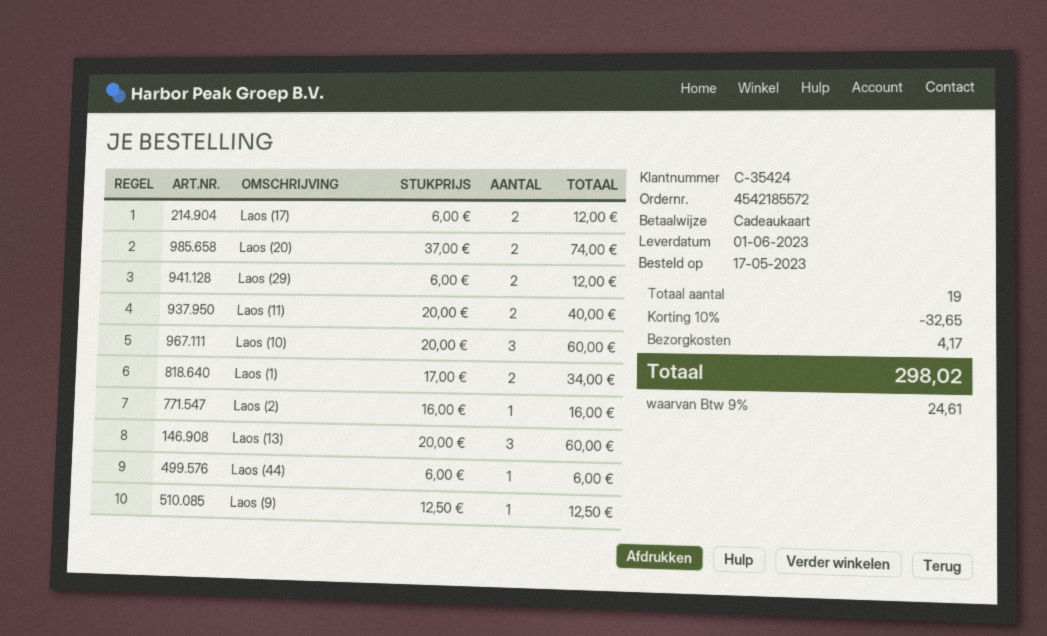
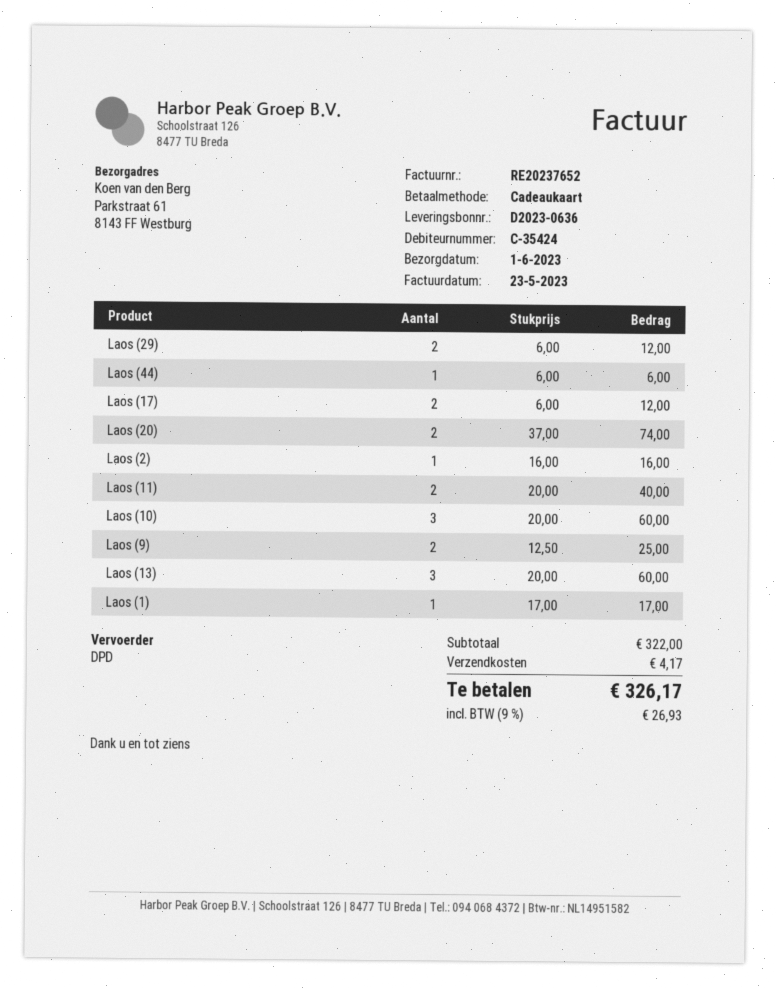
Laos (1): 2 x 17.00 = 34.00 -> 1 x 17.00 = 17.00
Laos (9): 1 x 12.50 = 12.50 -> 2 x 12.50 = 25.00
discount: 10% = 32.65 -> none
tax: 9% = 24.61 -> 9% = 26.93
total: 298.02 -> 326.17

